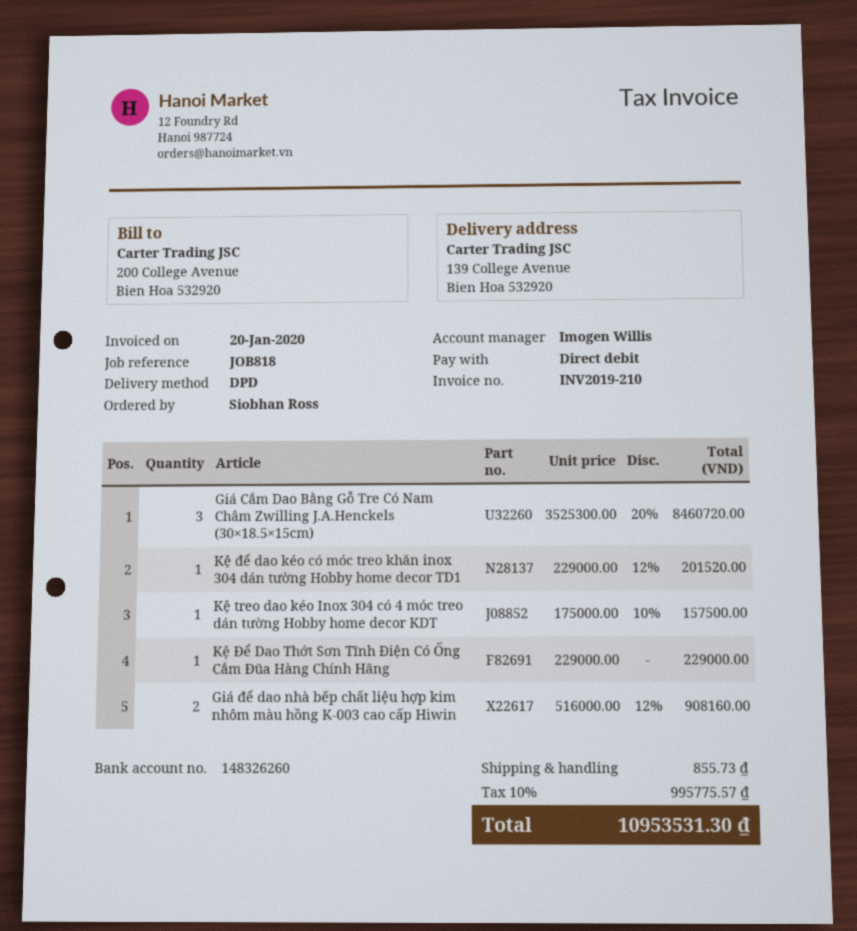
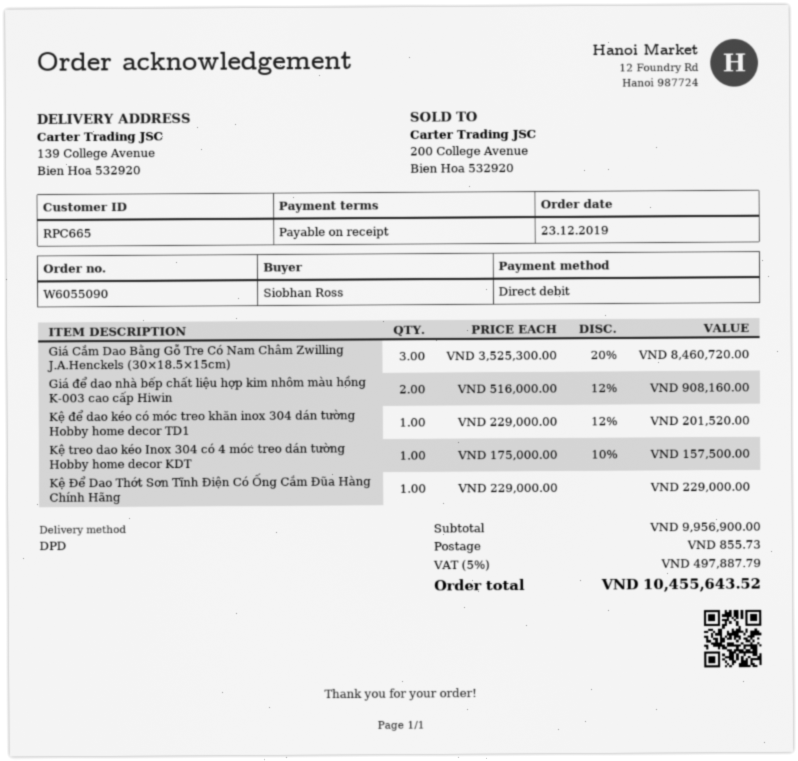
tax: 10% = 995775.57 -> 5% = 497887.79
total: 10953531.30 -> 10455643.52

